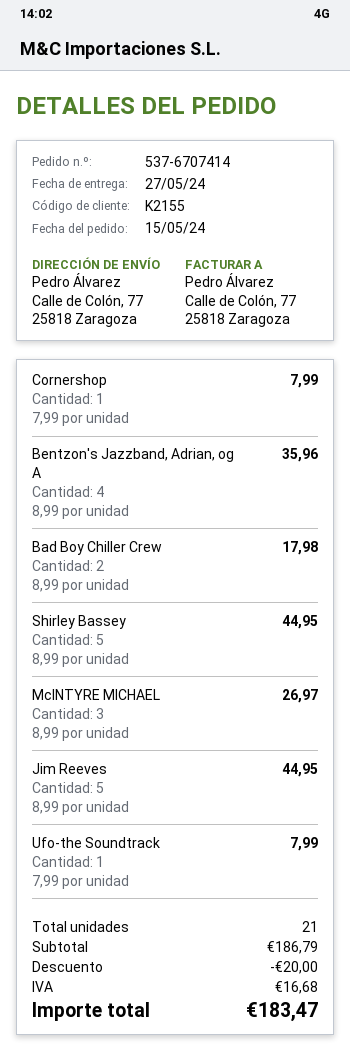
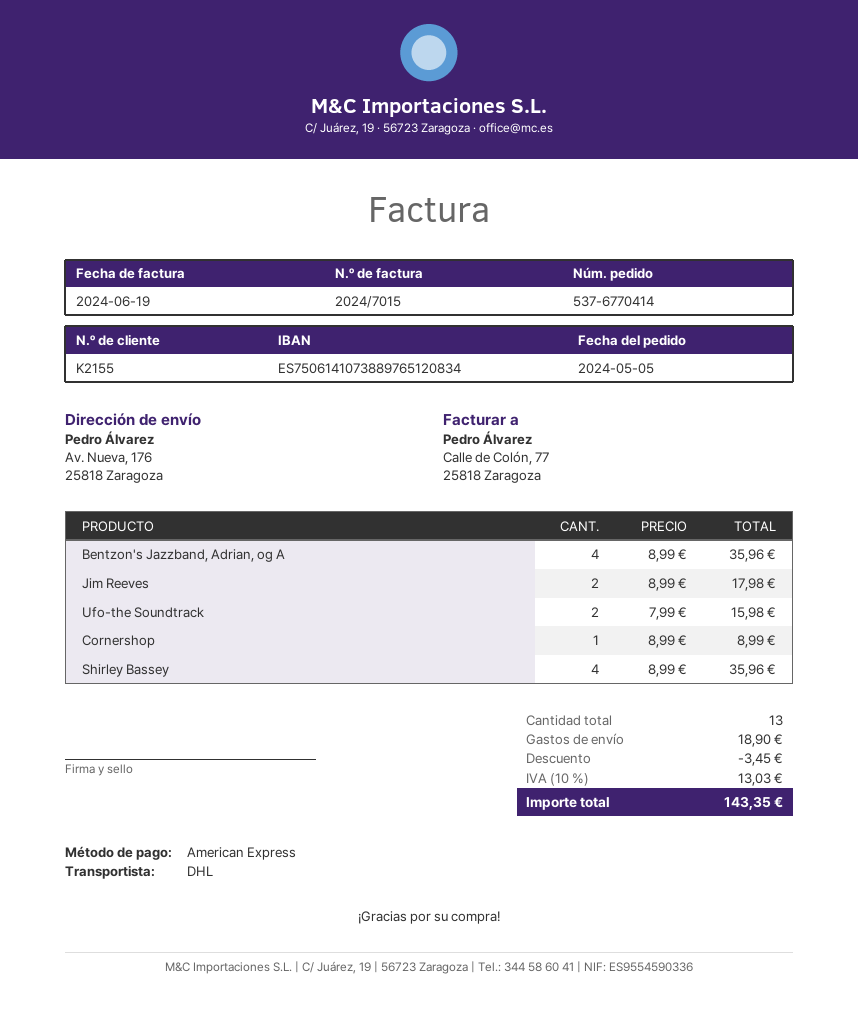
order number: 537-6707414 -> 537-6770414
order date: 2024-05-15 -> 2024-05-05
ship to: Calle de Colón, 77, 25818 Zaragoza -> Av. Nueva, 176, 25818 Zaragoza
Cornershop: 1 x 7.99 = 7.99 -> 1 x 8.99 = 8.99
Bad Boy Chiller Crew: 2 x 8.99 = 17.98 -> none
Shirley Bassey: 5 x 8.99 = 44.95 -> 4 x 8.99 = 35.96
McINTYRE MICHAEL: 3 x 8.99 = 26.97 -> none
Jim Reeves: 5 x 8.99 = 44.95 -> 2 x 8.99 = 17.98
Ufo-the Soundtrack: 1 x 7.99 = 7.99 -> 2 x 7.99 = 15.98
total quantity: 21 -> 13
discount: 20.00 -> 3.45
shipping: none -> 18.90
tax: 16.68 -> 13.03
total: 183.47 -> 143.35

